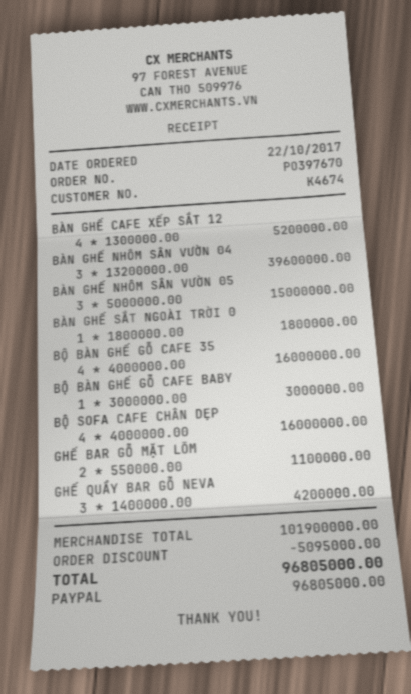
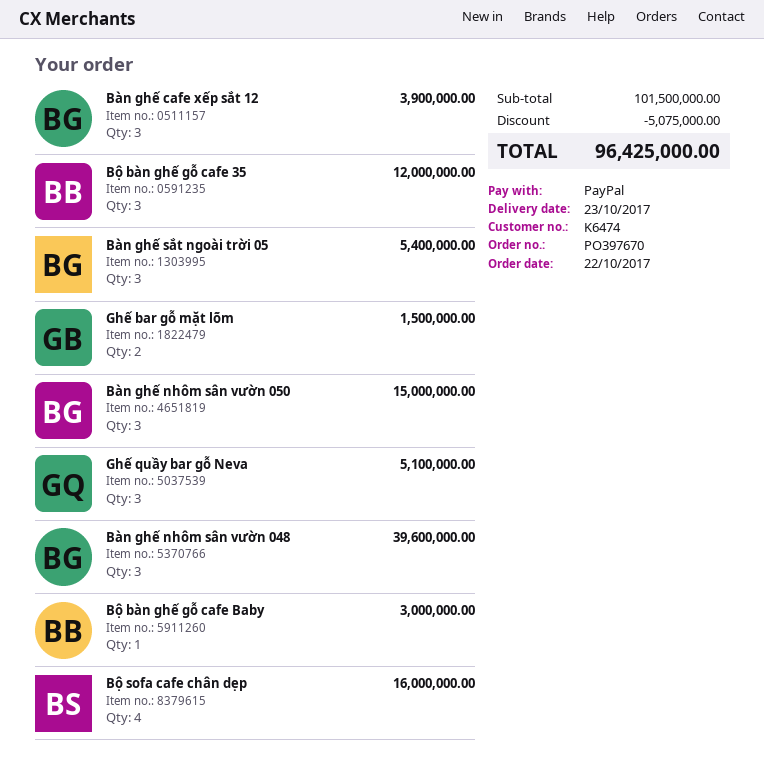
customer number: K4674 -> K6474
BÀN GHẾ CAFE XẾP SẮT 12: 4 for 5200000.00 -> 3 for 3900000.00
BÀN GHẾ SẮT NGOÀI TRỜI 0: 1 for 1800000.00 -> 3 for 5400000.00
BỘ BÀN GHẾ GỖ CAFE 35: 4 for 16000000.00 -> 3 for 12000000.00
GHẾ BAR GỖ MẶT LÕM: 2 for 1100000.00 -> 2 for 1500000.00
GHẾ QUẦY BAR GỖ NEVA: 3 for 4200000.00 -> 3 for 5100000.00
subtotal: 101900000.00 -> 101500000.00
discount: 5095000.00 -> 5075000.00
total: 96805000.00 -> 96425000.00

